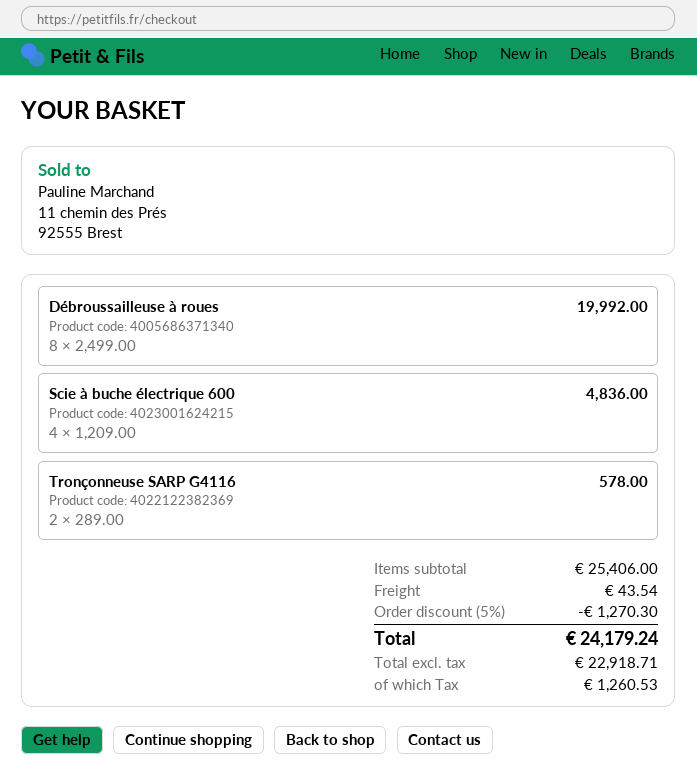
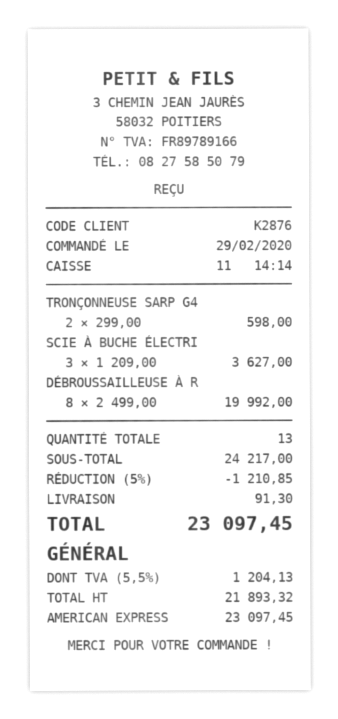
Scie à buche électrique 600: 4 x 1209.00 = 4836.00 -> 3 x 1209.00 = 3627.00
Tronçonneuse SARP G4116: 2 x 289.00 = 578.00 -> 2 x 299.00 = 598.00
subtotal: 25406.00 -> 24217.00
discount: 5% = 1270.30 -> 5% = 1210.85
shipping: 43.54 -> 91.30
net: 22918.71 -> 21893.32
tax: 1260.53 -> 1204.13
total: 24179.24 -> 23097.45

